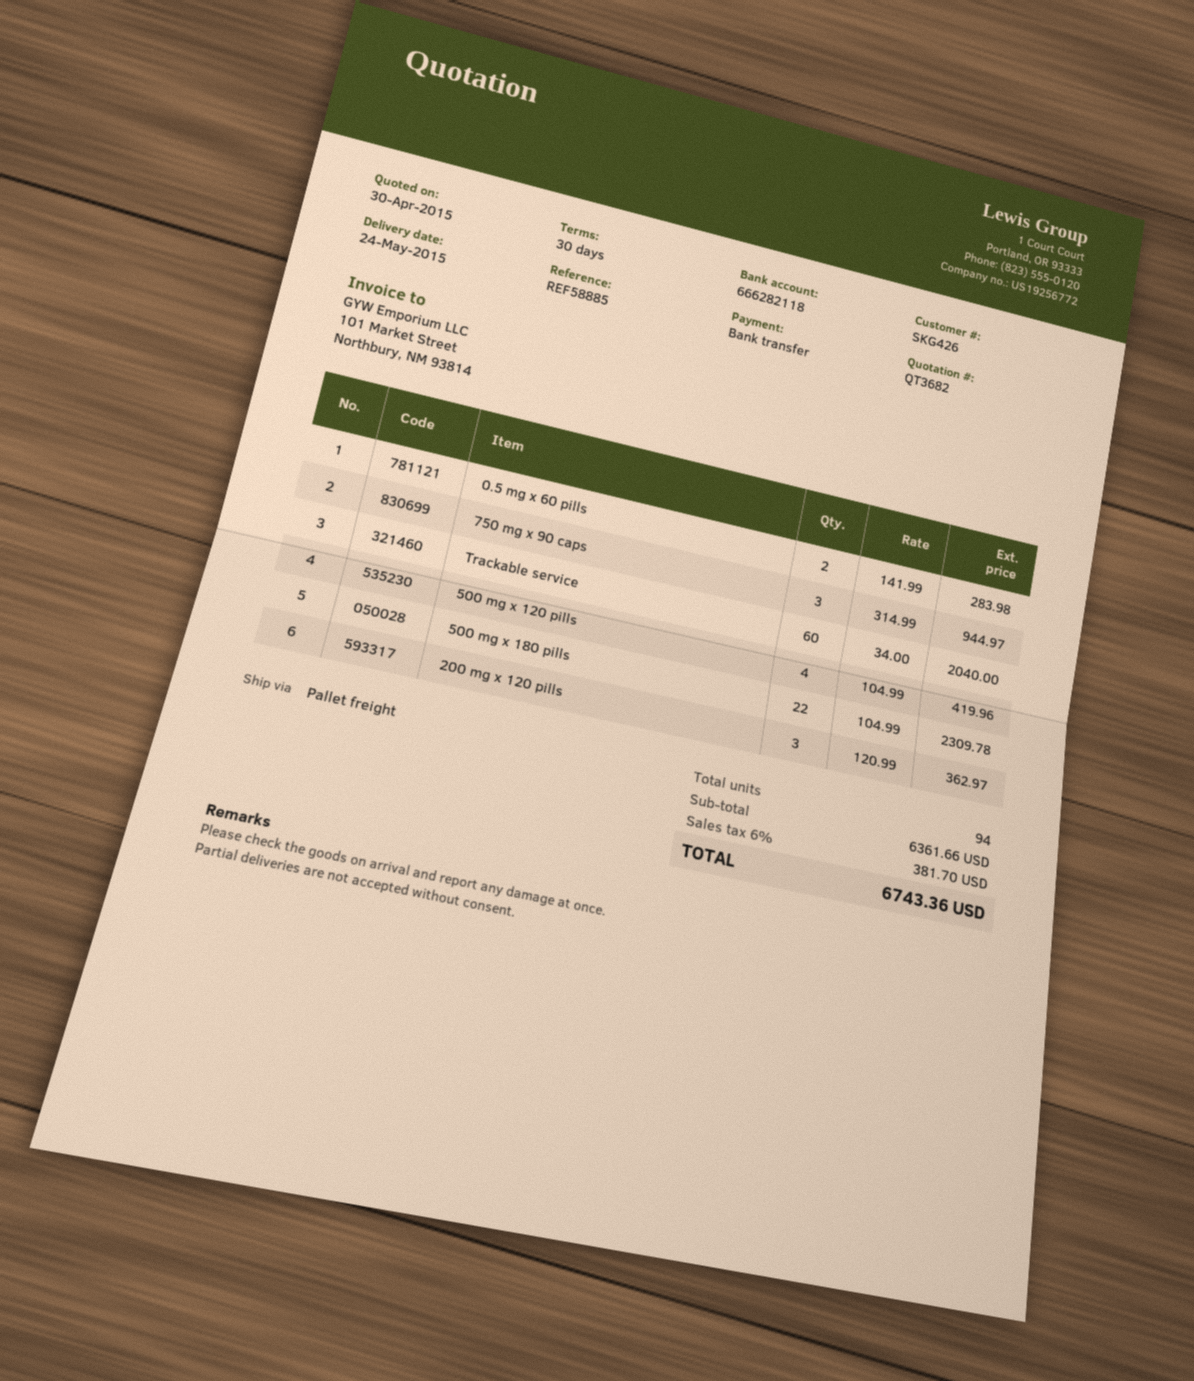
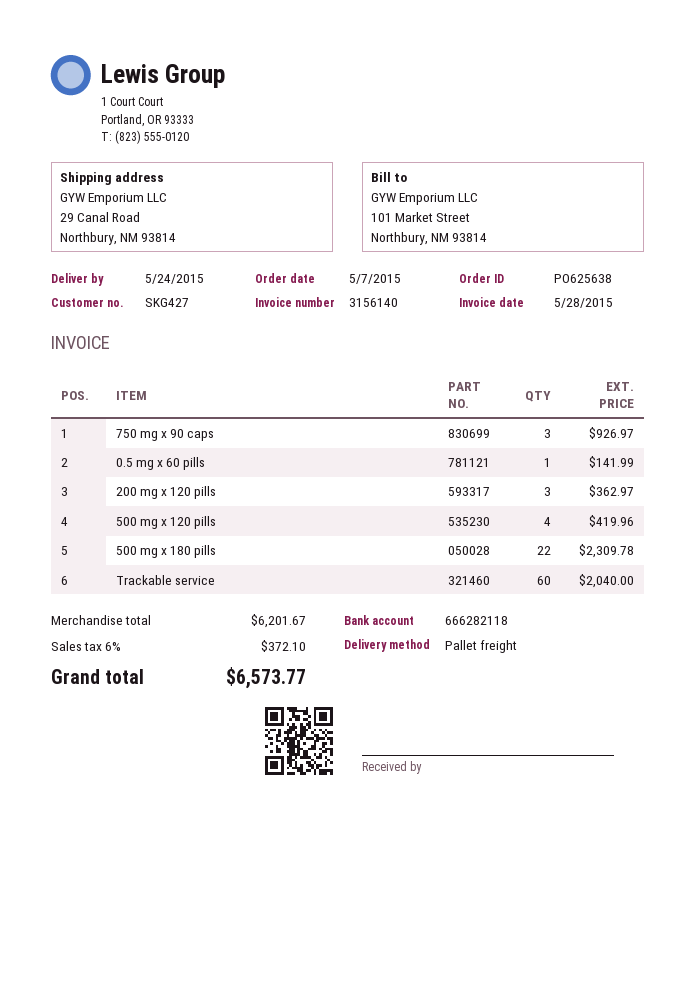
customer number: SKG426 -> SKG427
0.5 mg x 60 pills: 2 for 283.98 -> 1 for 141.99
750 mg x 90 caps: 3 for 944.97 -> 3 for 926.97
subtotal: 6361.66 -> 6201.67
tax: 6% = 381.70 -> 6% = 372.10
total: 6743.36 -> 6573.77

